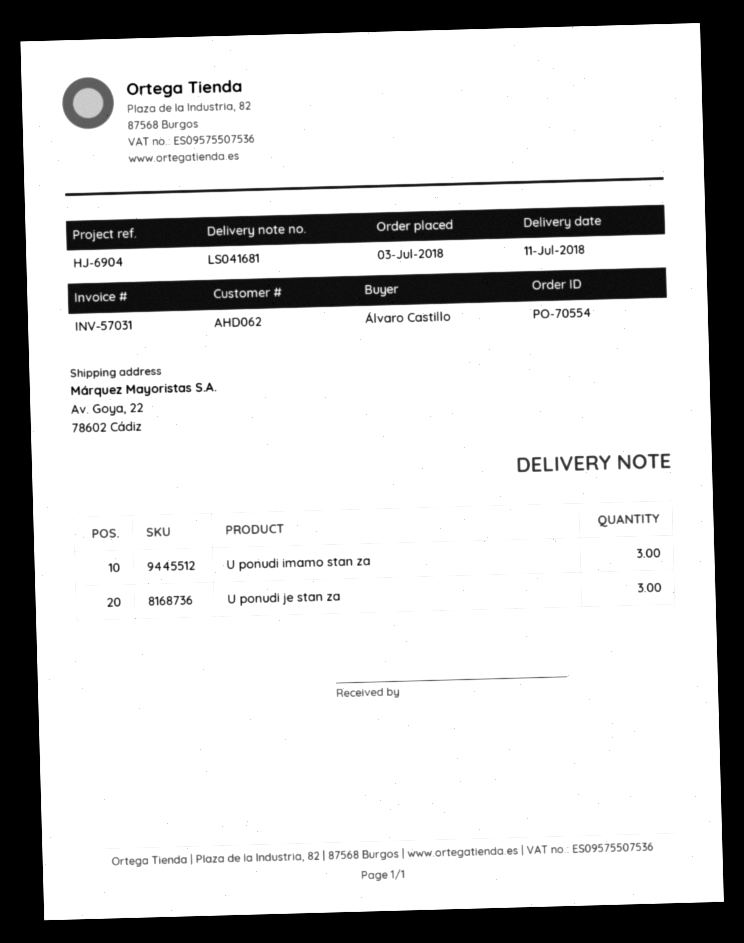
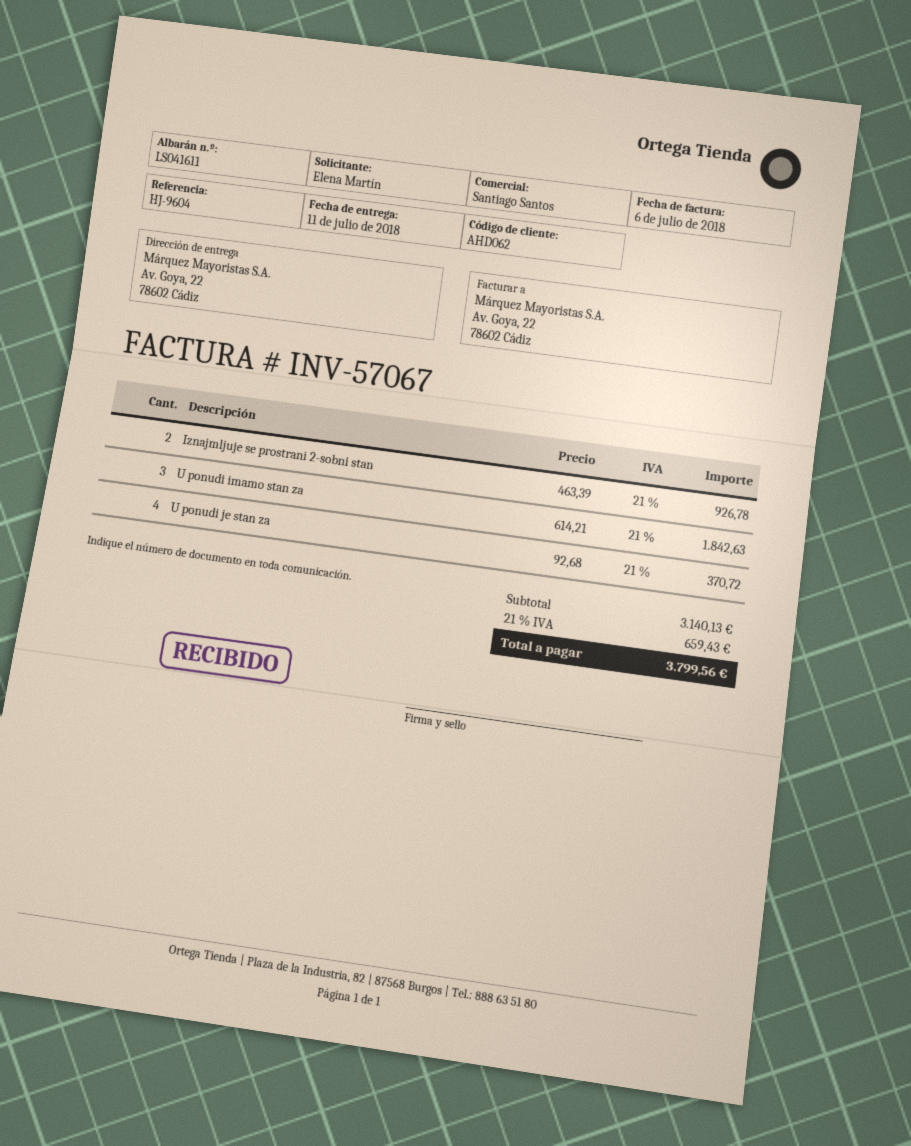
delivery note number: LS041681 -> LS041611
invoice number: INV-57031 -> INV-57067
reference: HJ-6904 -> HJ-9604
ordered by: Álvaro Castillo -> Elena Martín
U ponudi je stan za: 3 -> 4
Iznajmljuje se prostrani 2-sobni stan: none -> 2

